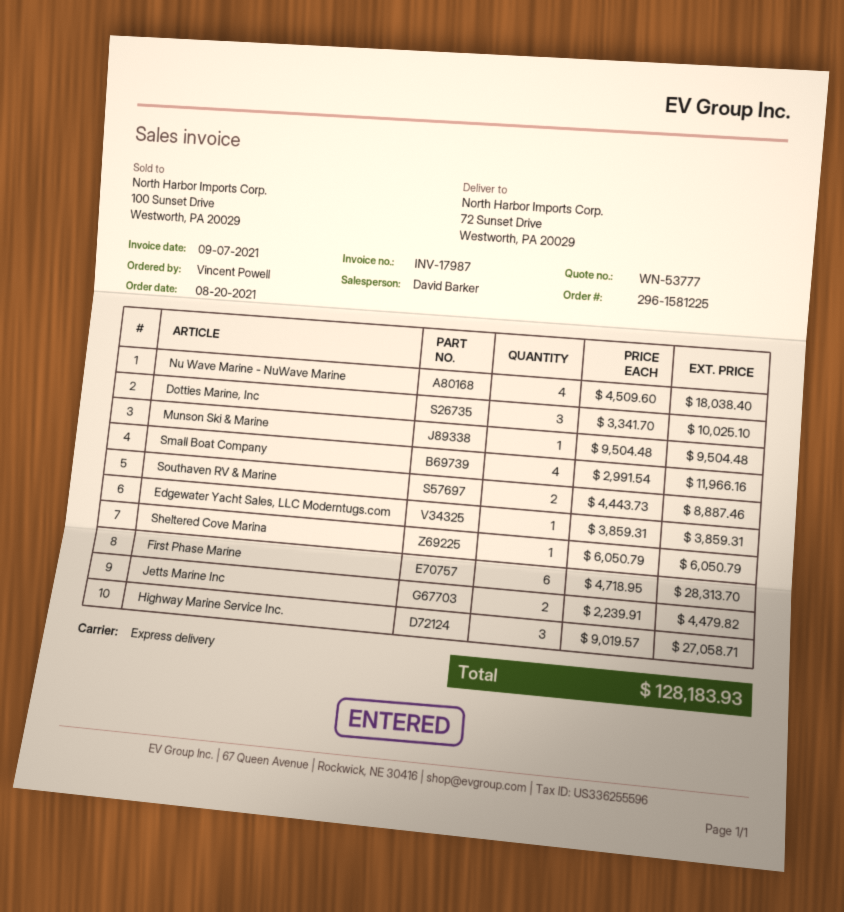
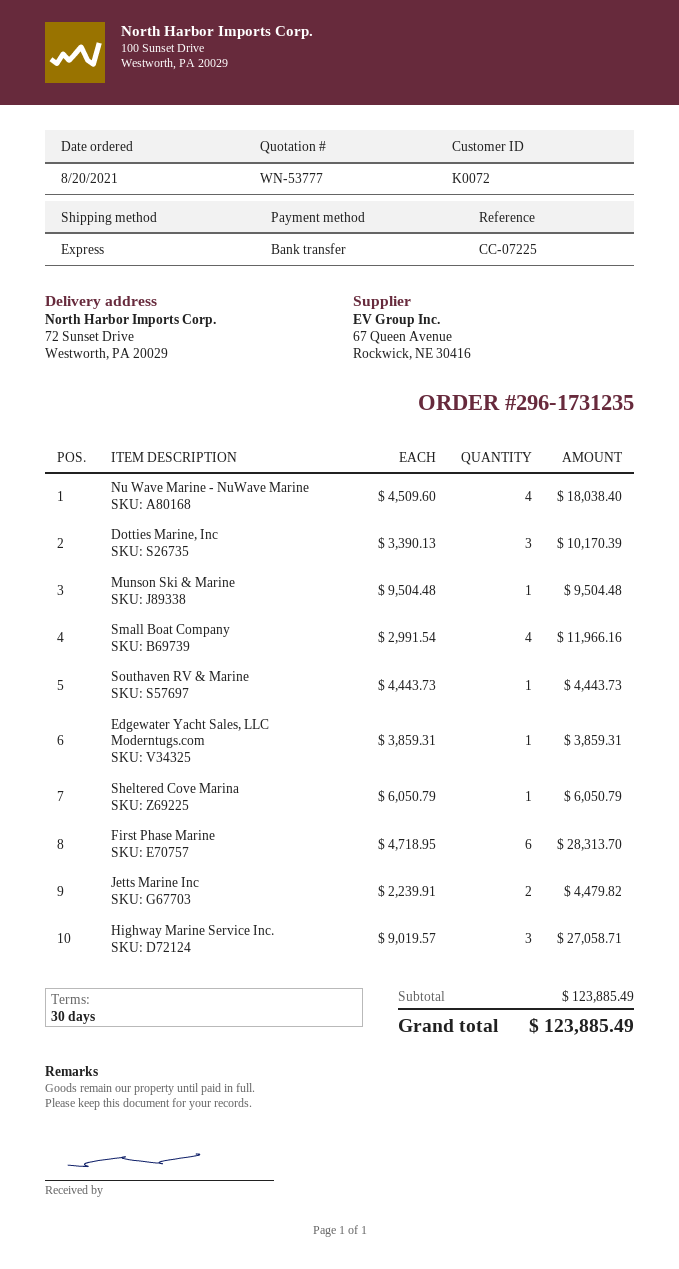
order number: 296-1581225 -> 296-1731235
Dotties Marine, Inc: 3 x 3341.70 = 10025.10 -> 3 x 3390.13 = 10170.39
Southaven RV & Marine: 2 x 4443.73 = 8887.46 -> 1 x 4443.73 = 4443.73
total: 128183.93 -> 123885.49

